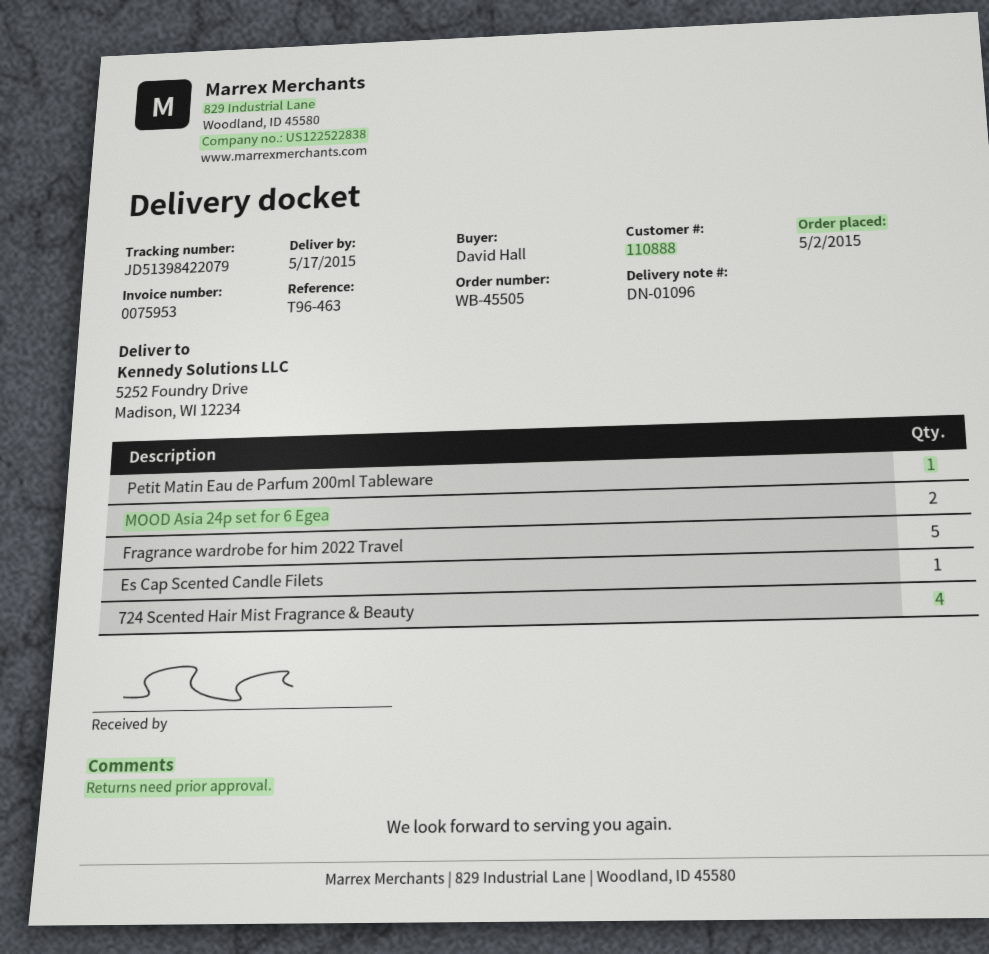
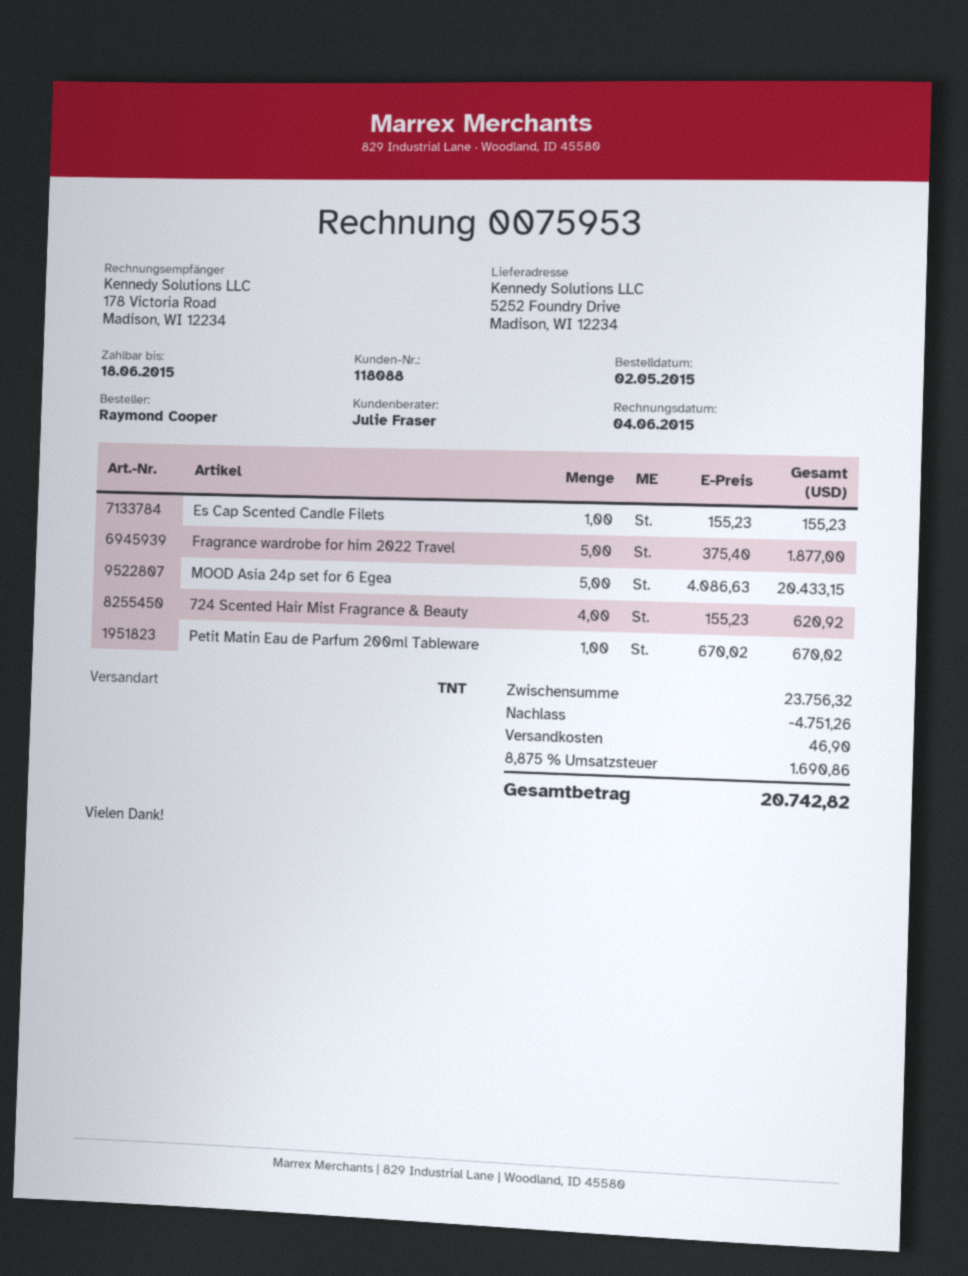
customer number: 110888 -> 118088
ordered by: David Hall -> Raymond Cooper
MOOD Asia 24p set for 6 Egea: 2 -> 5

